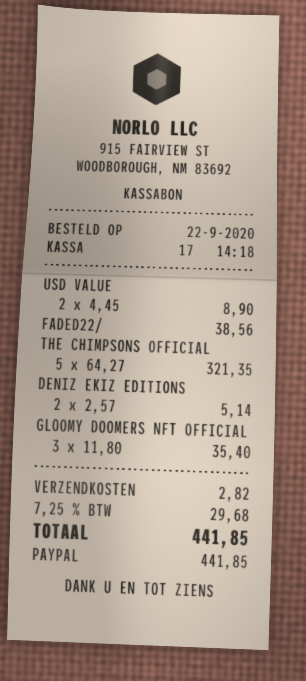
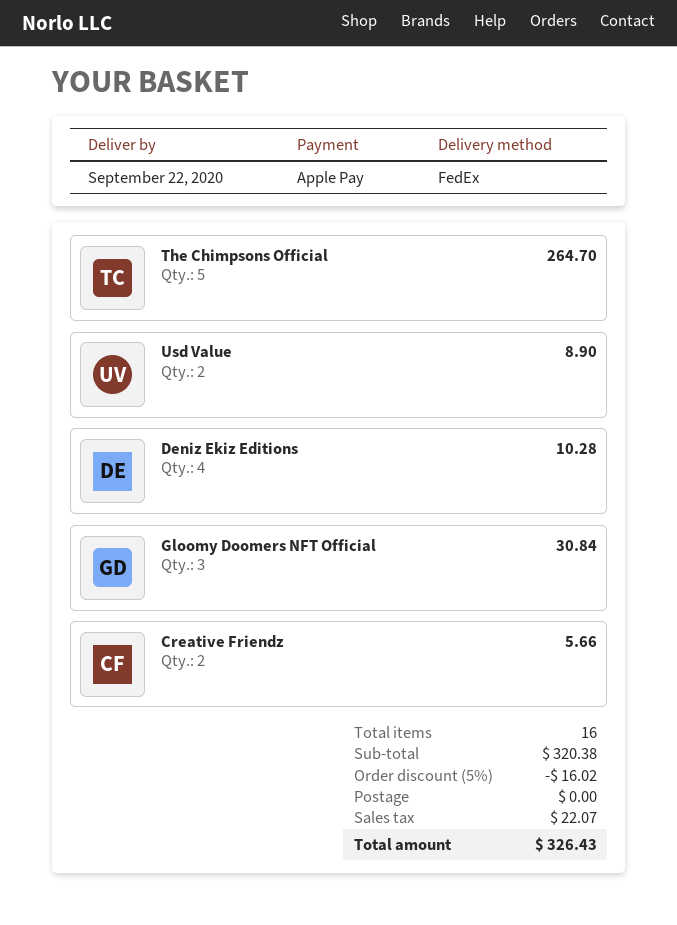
payment method: PayPal -> Apple Pay
FADED22/: 1 for 38.56 -> none
THE CHIMPSONS OFFICIAL: 5 for 321.35 -> 5 for 264.70
DENIZ EKIZ EDITIONS: 2 for 5.14 -> 4 for 10.28
GLOOMY DOOMERS NFT OFFICIAL: 3 for 35.40 -> 3 for 30.84
Creative Friendz: none -> 2 for 5.66
discount: none -> 5% = 16.02
shipping: 2.82 -> 0.00
tax: 29.68 -> 22.07
total: 441.85 -> 326.43

